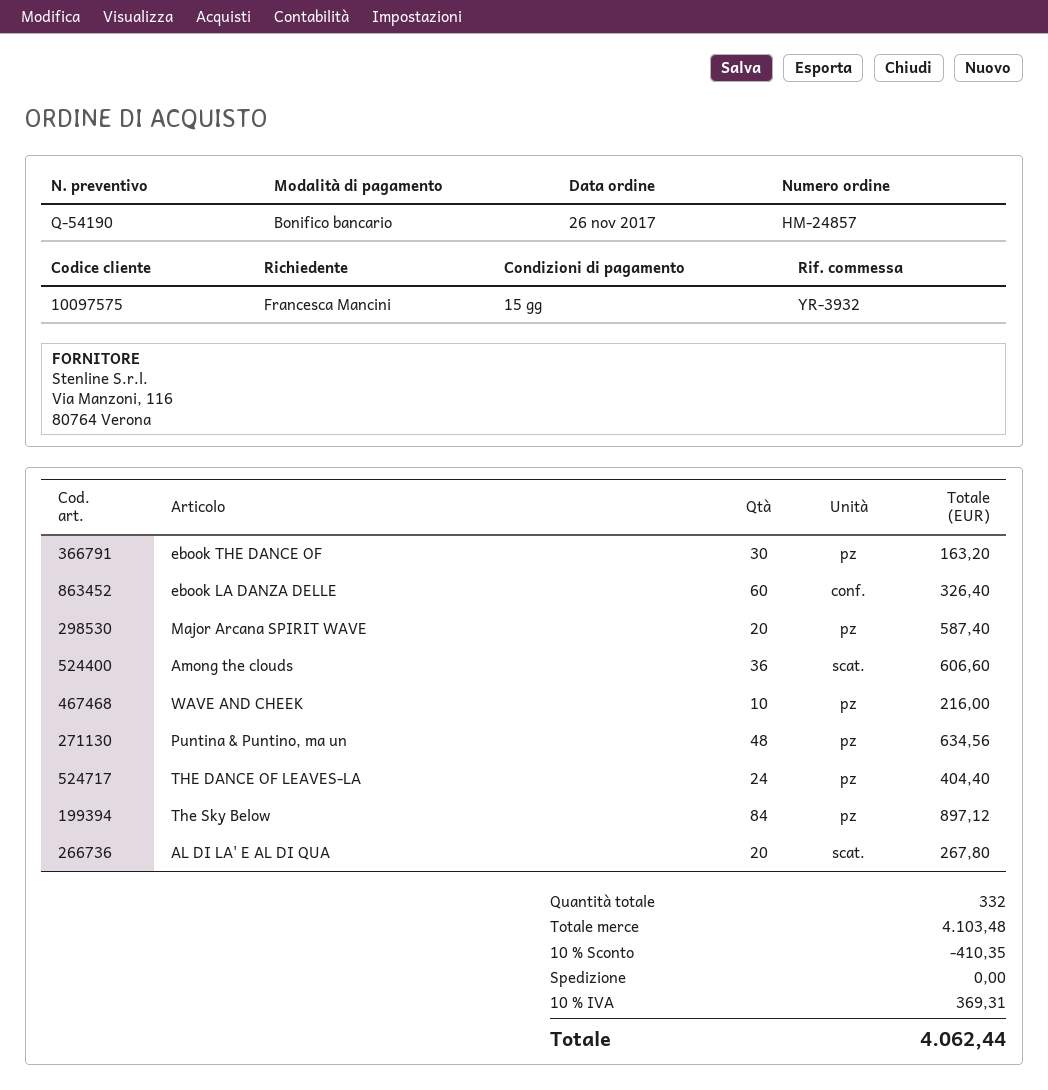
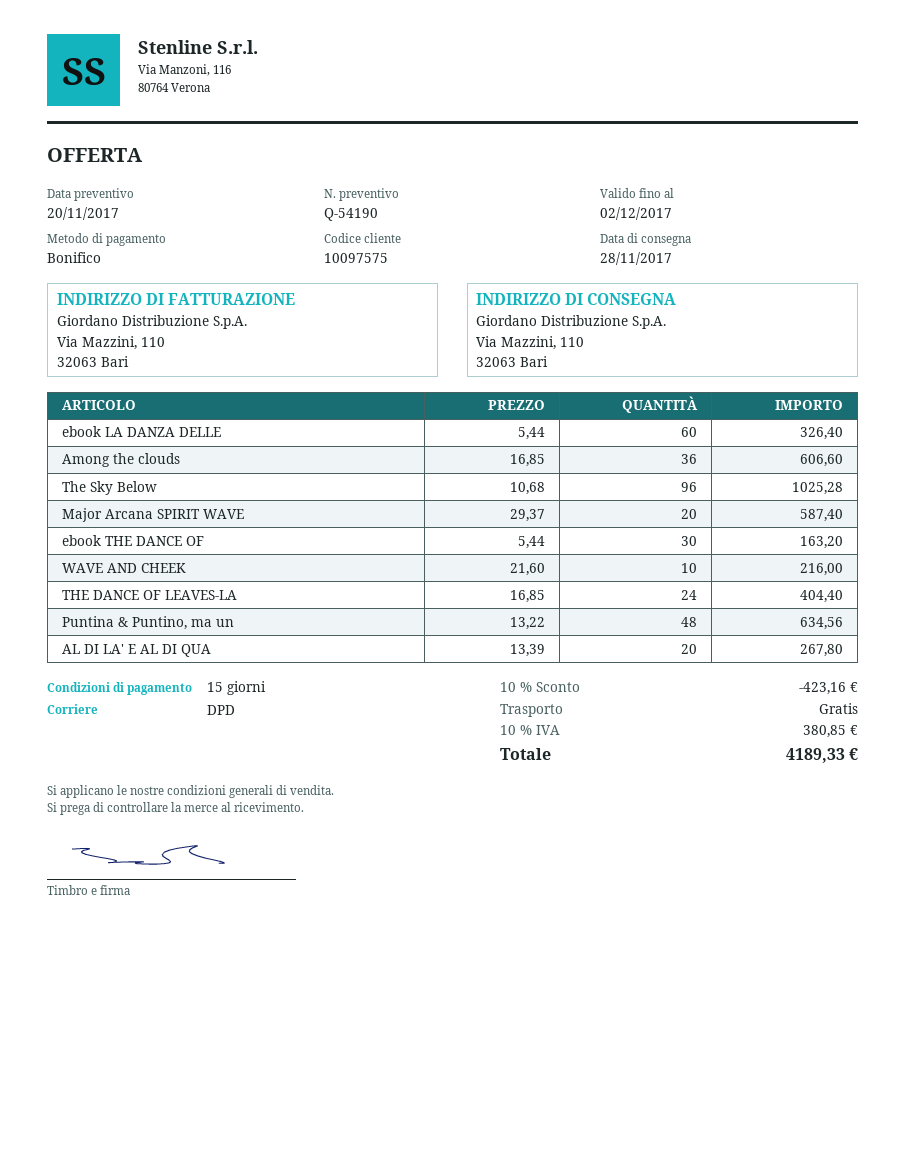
The Sky Below: 84 for 897.12 -> 96 for 1025.28
discount: 10% = 410.35 -> 10% = 423.16
tax: 10% = 369.31 -> 10% = 380.85
total: 4062.44 -> 4189.33

